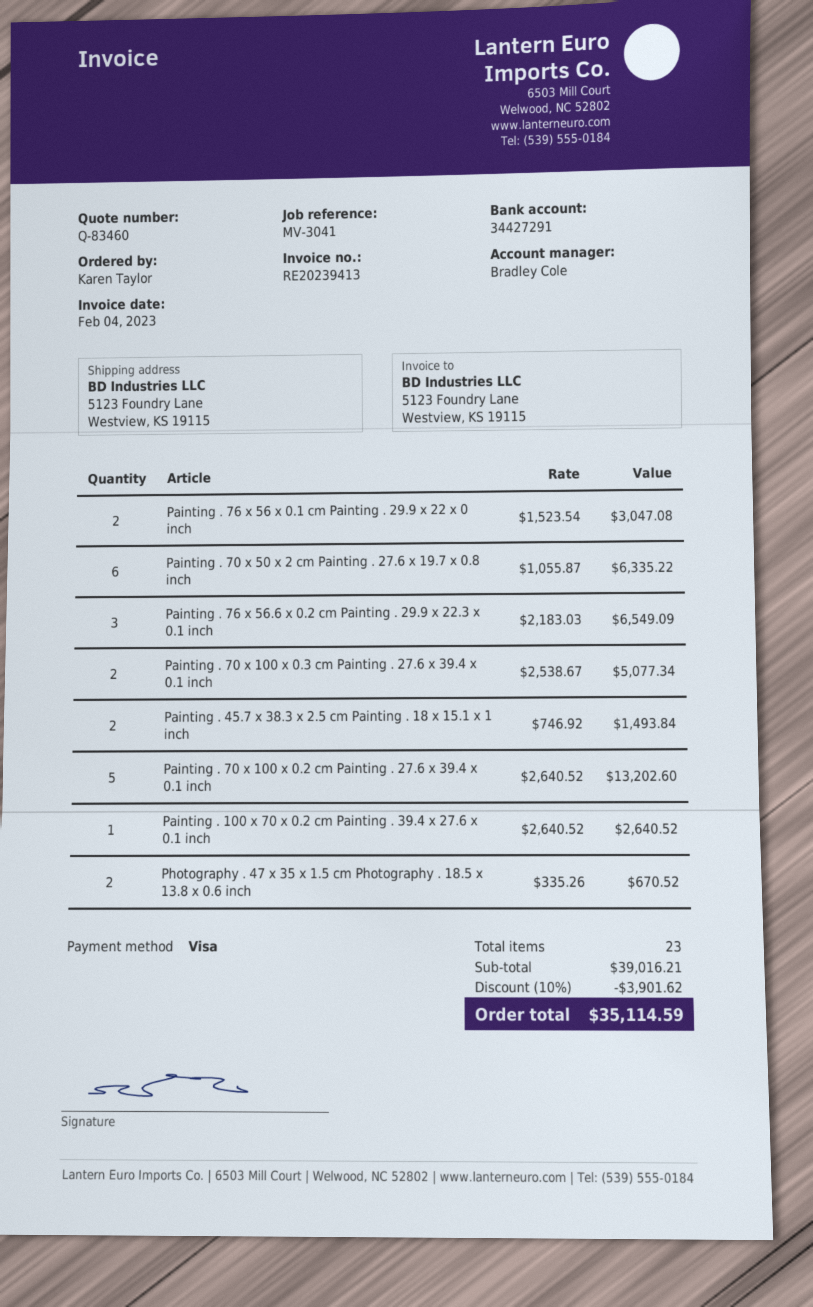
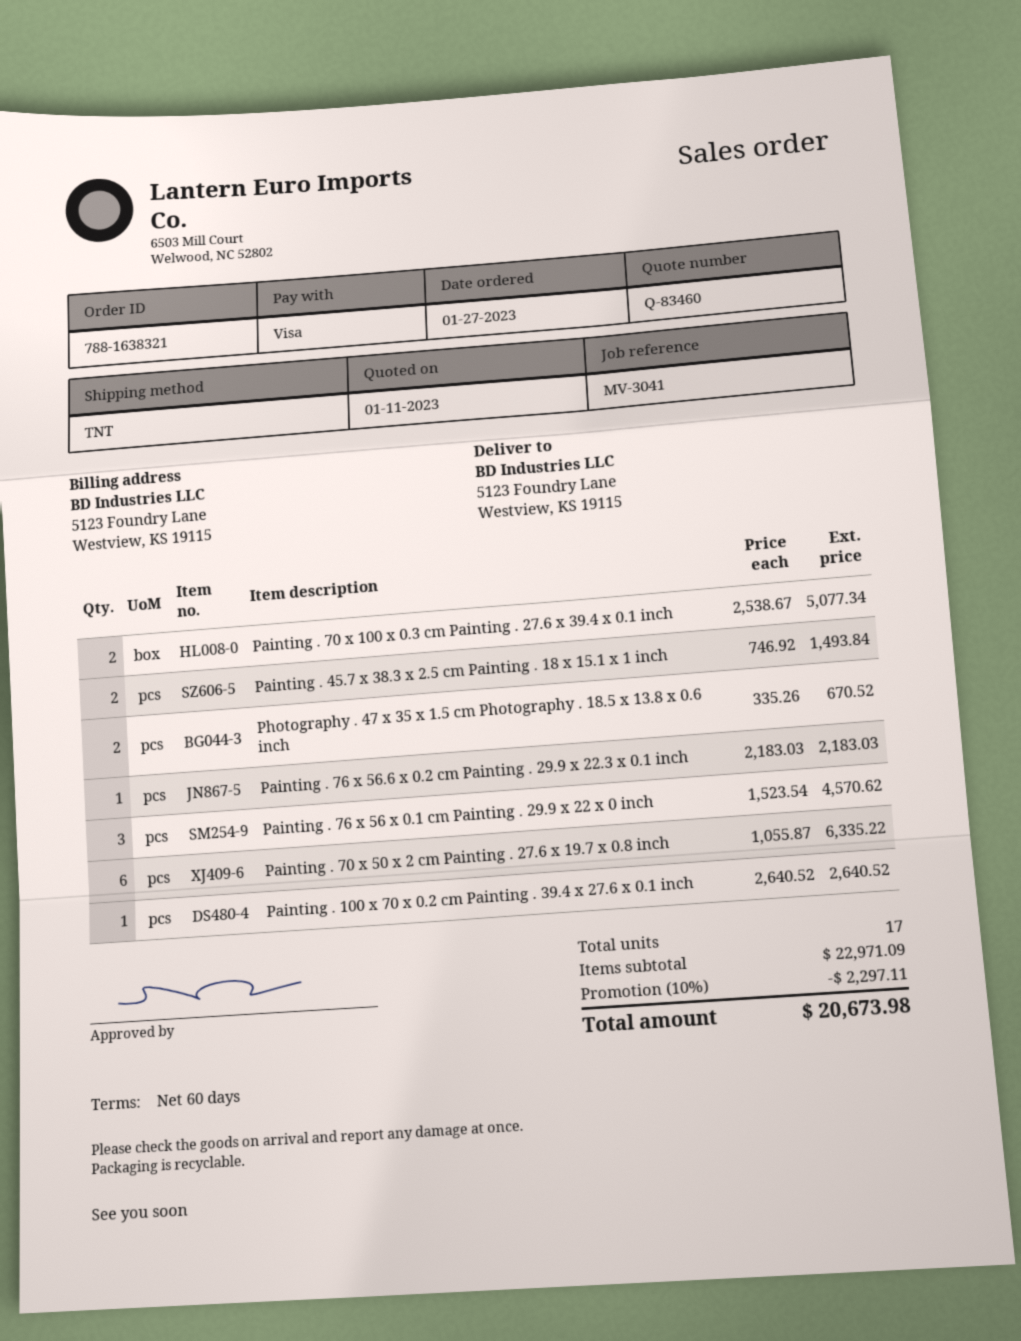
Painting . 76 x 56 x 0.1 cm Painting . 29.9 x 22 x 0 inch: 2 x 1523.54 = 3047.08 -> 3 x 1523.54 = 4570.62
Painting . 76 x 56.6 x 0.2 cm Painting . 29.9 x 22.3 x 0.1 inch: 3 x 2183.03 = 6549.09 -> 1 x 2183.03 = 2183.03
Painting . 70 x 100 x 0.2 cm Painting . 27.6 x 39.4 x 0.1 inch: 5 x 2640.52 = 13202.60 -> none
total quantity: 23 -> 17
subtotal: 39016.21 -> 22971.09
discount: 10% = 3901.62 -> 10% = 2297.11
total: 35114.59 -> 20673.98

